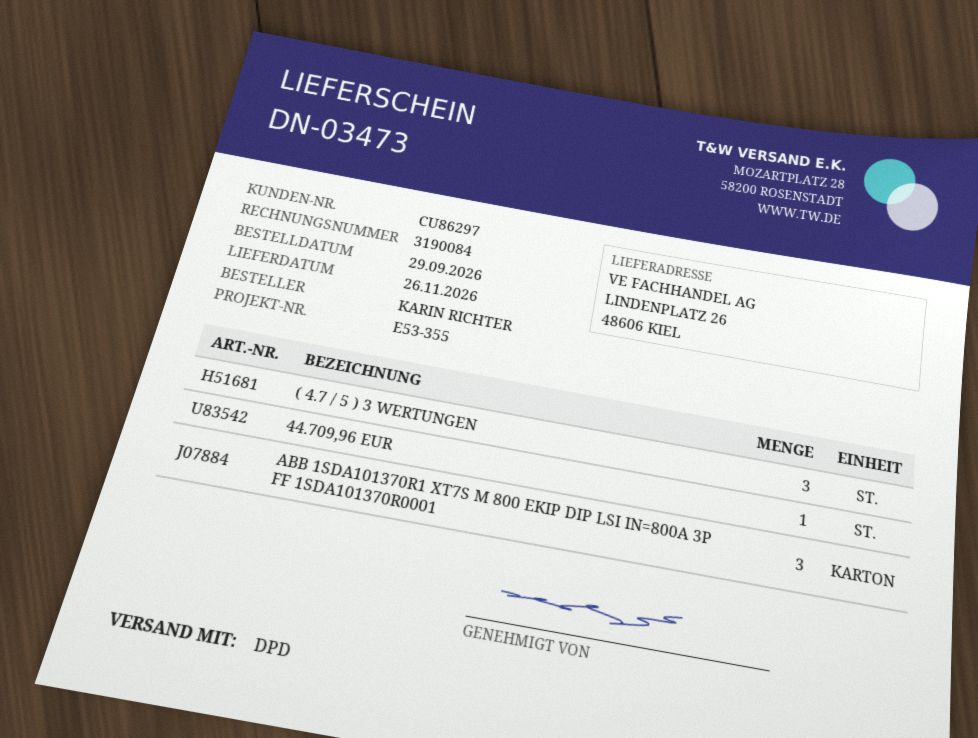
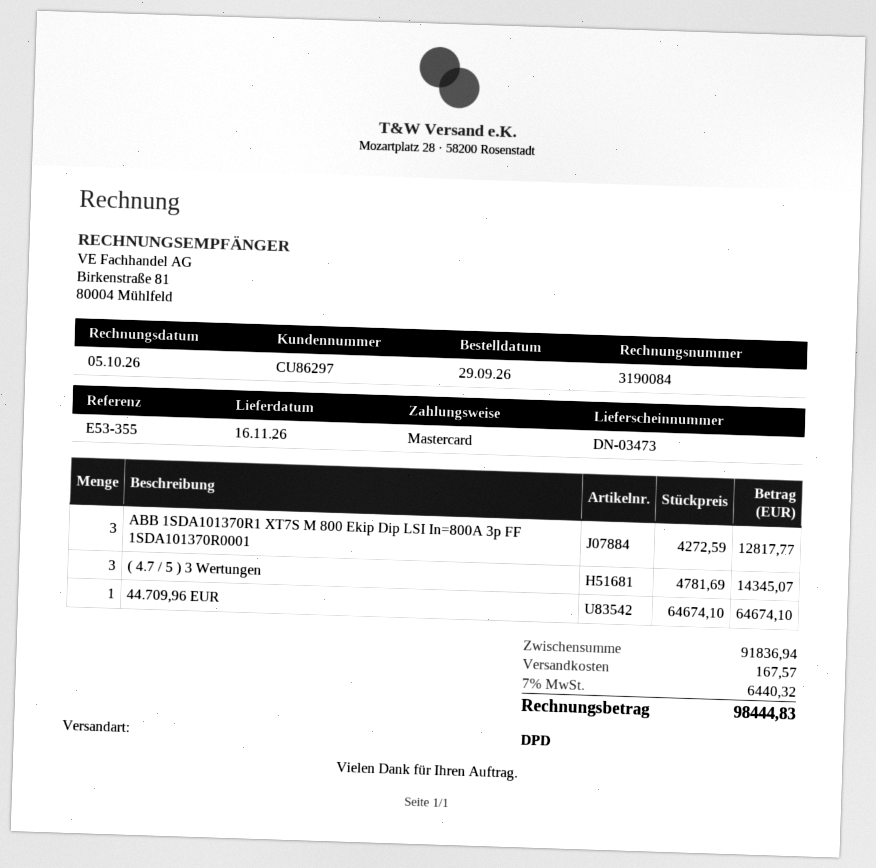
delivery date: 2026-11-26 -> 2026-11-16

